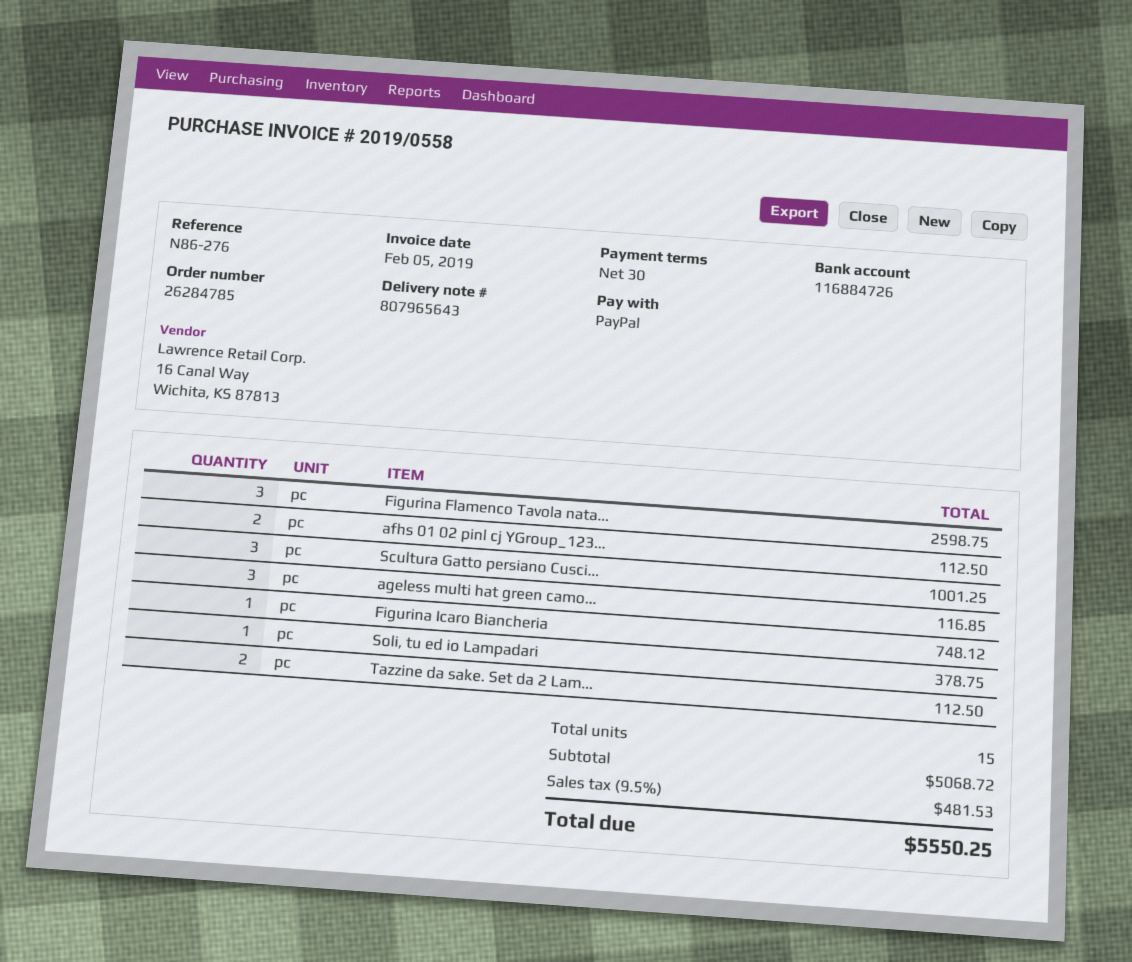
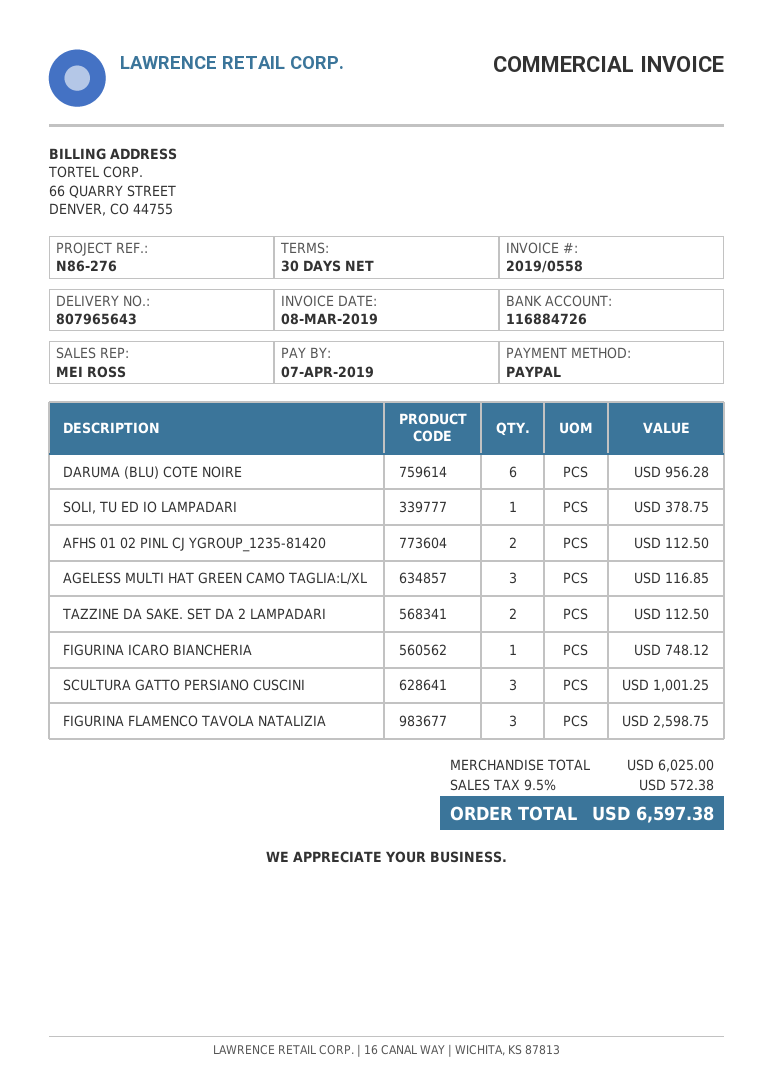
invoice date: 2019-02-05 -> 2019-03-08
DARUMA (BLU) COTE NOIRE: none -> 6 for 956.28
subtotal: 5068.72 -> 6025.00
tax: 9.5% = 481.53 -> 9.5% = 572.38
total: 5550.25 -> 6597.38

